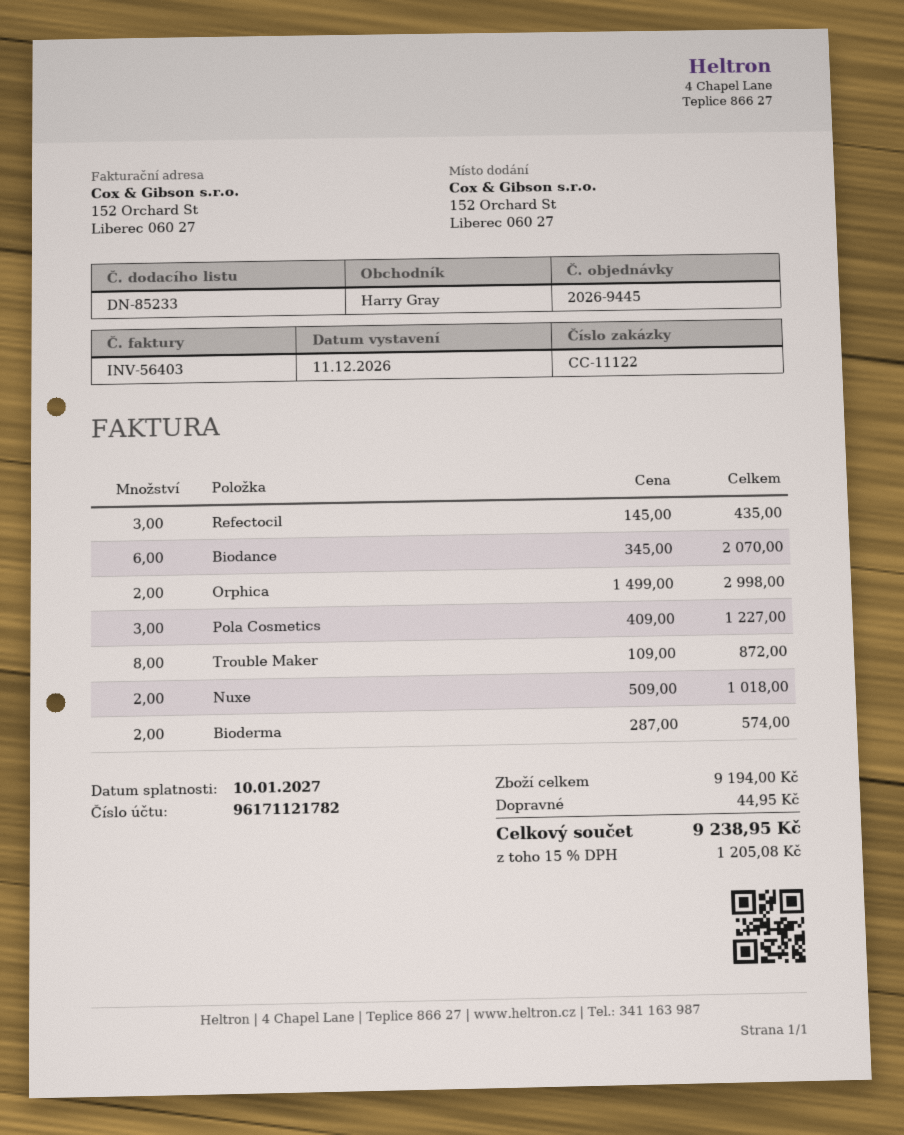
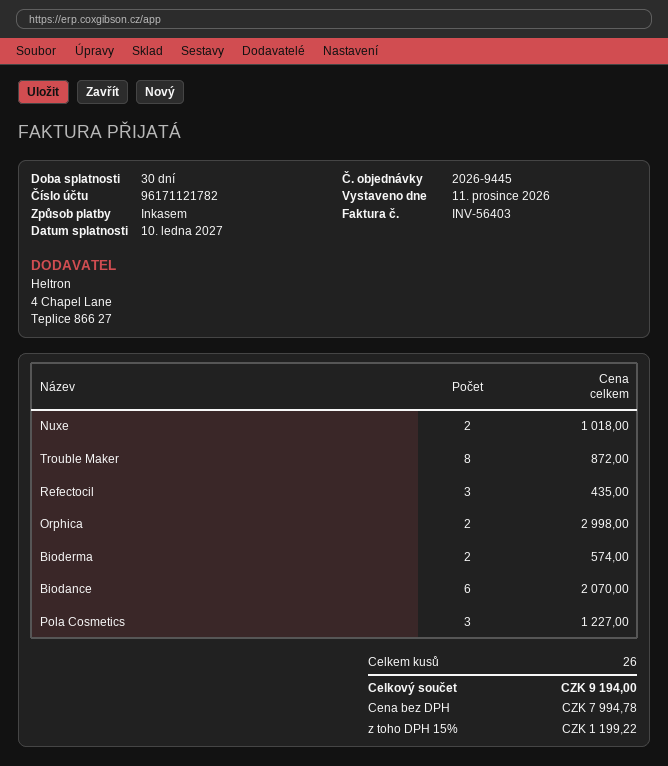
shipping: 44.95 -> none
tax: 15% = 1205.08 -> 15% = 1199.22
total: 9238.95 -> 9194.00

